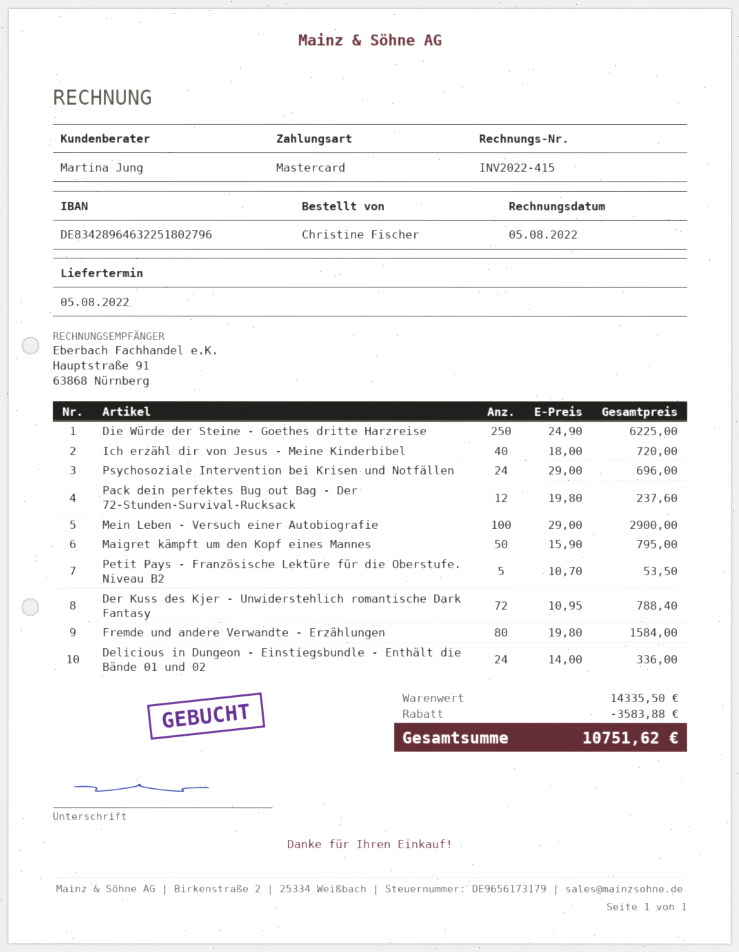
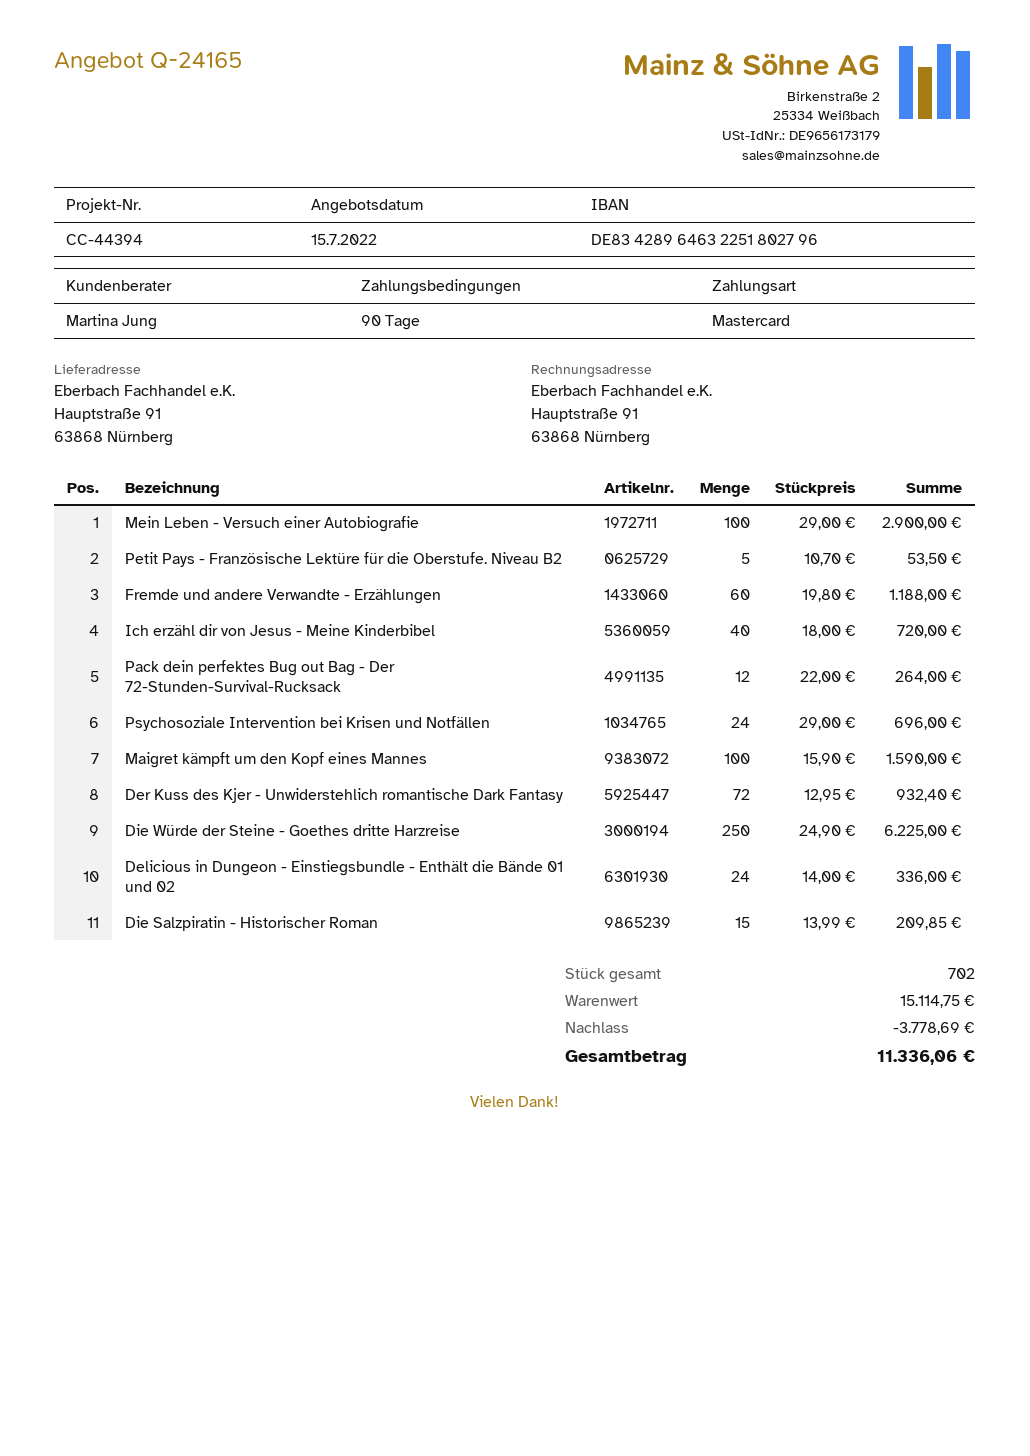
Pack dein perfektes Bug out Bag - Der 72-Stunden-Survival-Rucksack: 12 x 19.80 = 237.60 -> 12 x 22.00 = 264.00
Maigret kämpft um den Kopf eines Mannes: 50 x 15.90 = 795.00 -> 100 x 15.90 = 1590.00
Der Kuss des Kjer - Unwiderstehlich romantische Dark Fantasy: 72 x 10.95 = 788.40 -> 72 x 12.95 = 932.40
Fremde und andere Verwandte - Erzählungen: 80 x 19.80 = 1584.00 -> 60 x 19.80 = 1188.00
Die Salzpiratin - Historischer Roman: none -> 15 x 13.99 = 209.85
subtotal: 14335.50 -> 15114.75
discount: 3583.88 -> 3778.69
total: 10751.62 -> 11336.06

